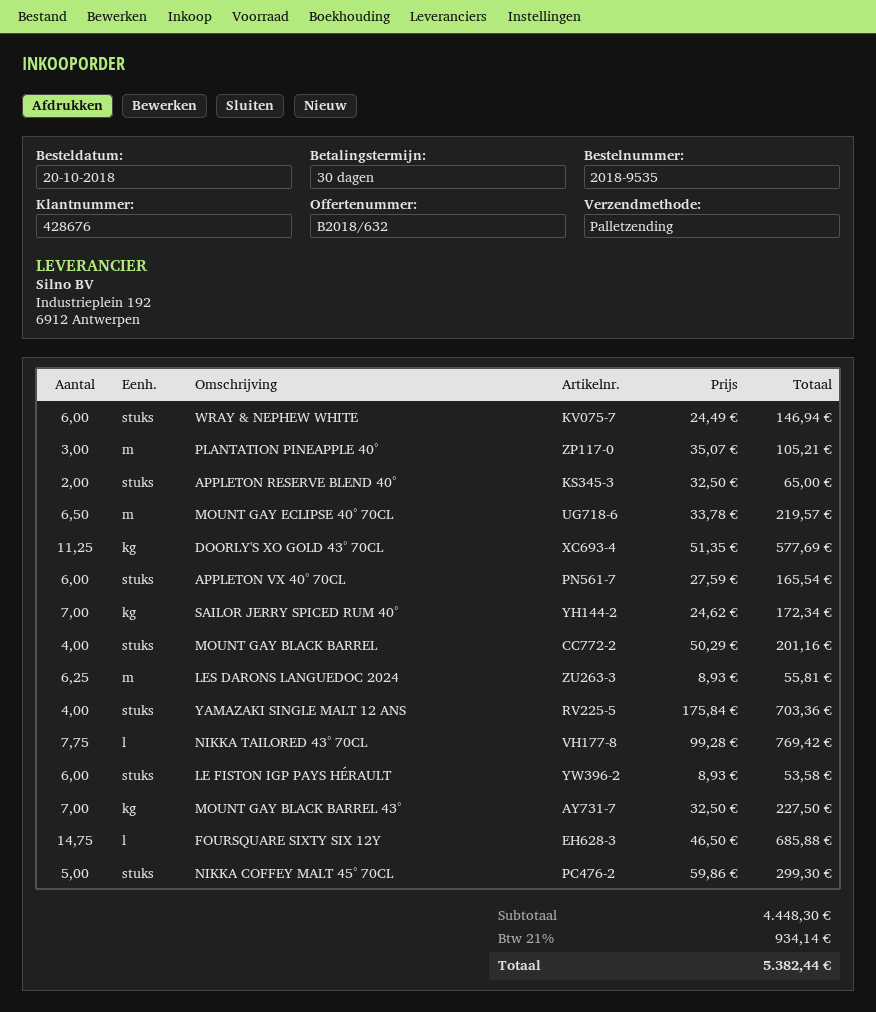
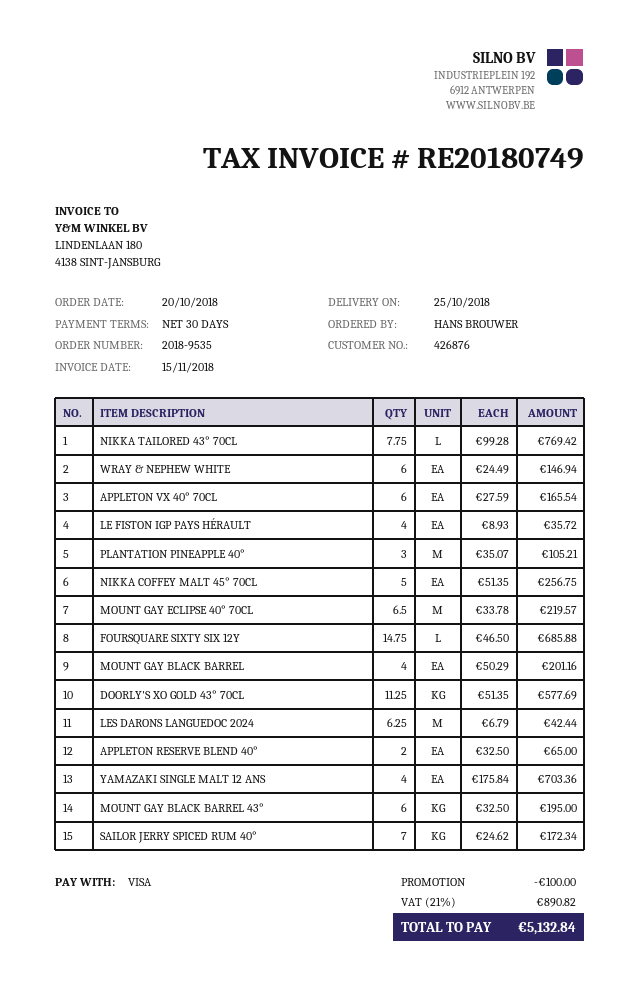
customer number: 428676 -> 426876
LES DARONS LANGUEDOC 2024: 6.25 x 8.93 = 55.81 -> 6.25 x 6.79 = 42.44
LE FISTON IGP PAYS HÉRAULT: 6 x 8.93 = 53.58 -> 4 x 8.93 = 35.72
MOUNT GAY BLACK BARREL 43°: 7 x 32.50 = 227.50 -> 6 x 32.50 = 195.00
NIKKA COFFEY MALT 45° 70CL: 5 x 59.86 = 299.30 -> 5 x 51.35 = 256.75
discount: none -> 100.00
tax: 21% = 934.14 -> 21% = 890.82
total: 5382.44 -> 5132.84

